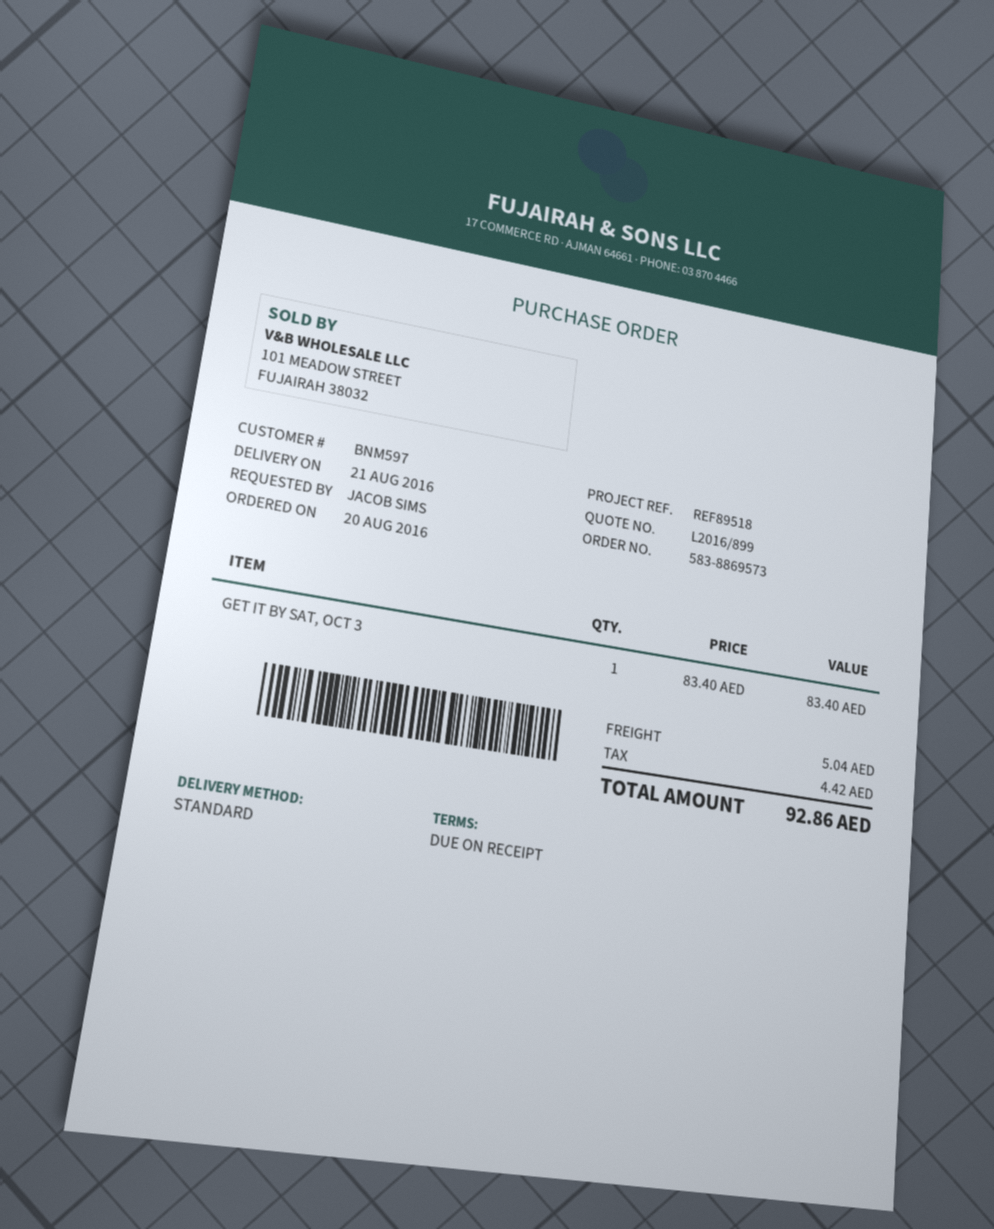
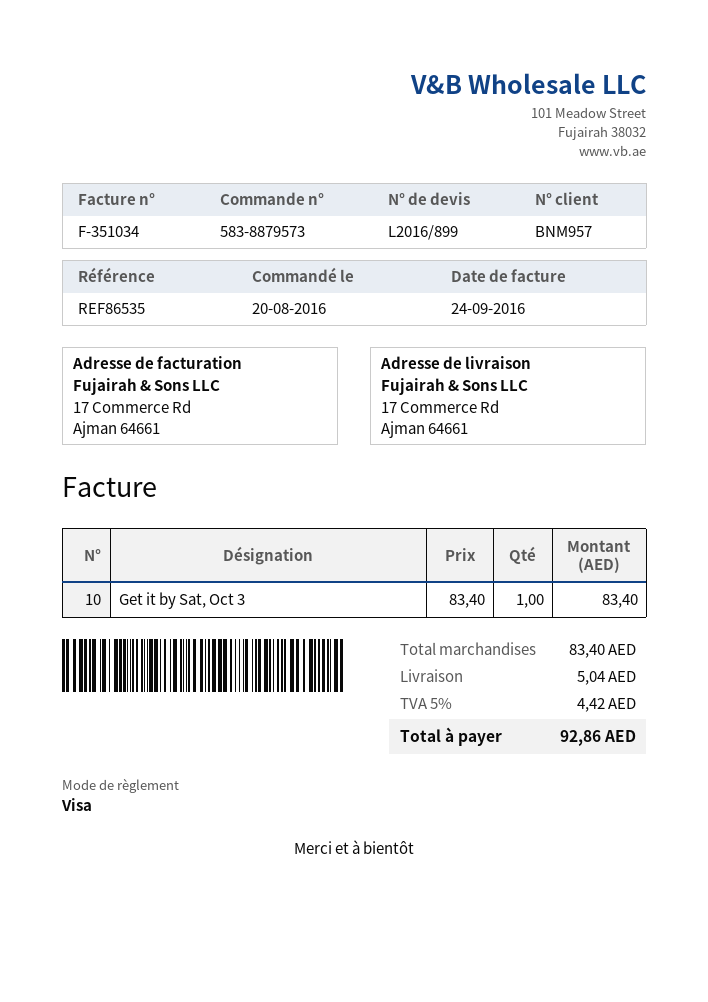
order number: 583-8869573 -> 583-8879573
customer number: BNM597 -> BNM957
reference: REF89518 -> REF86535

